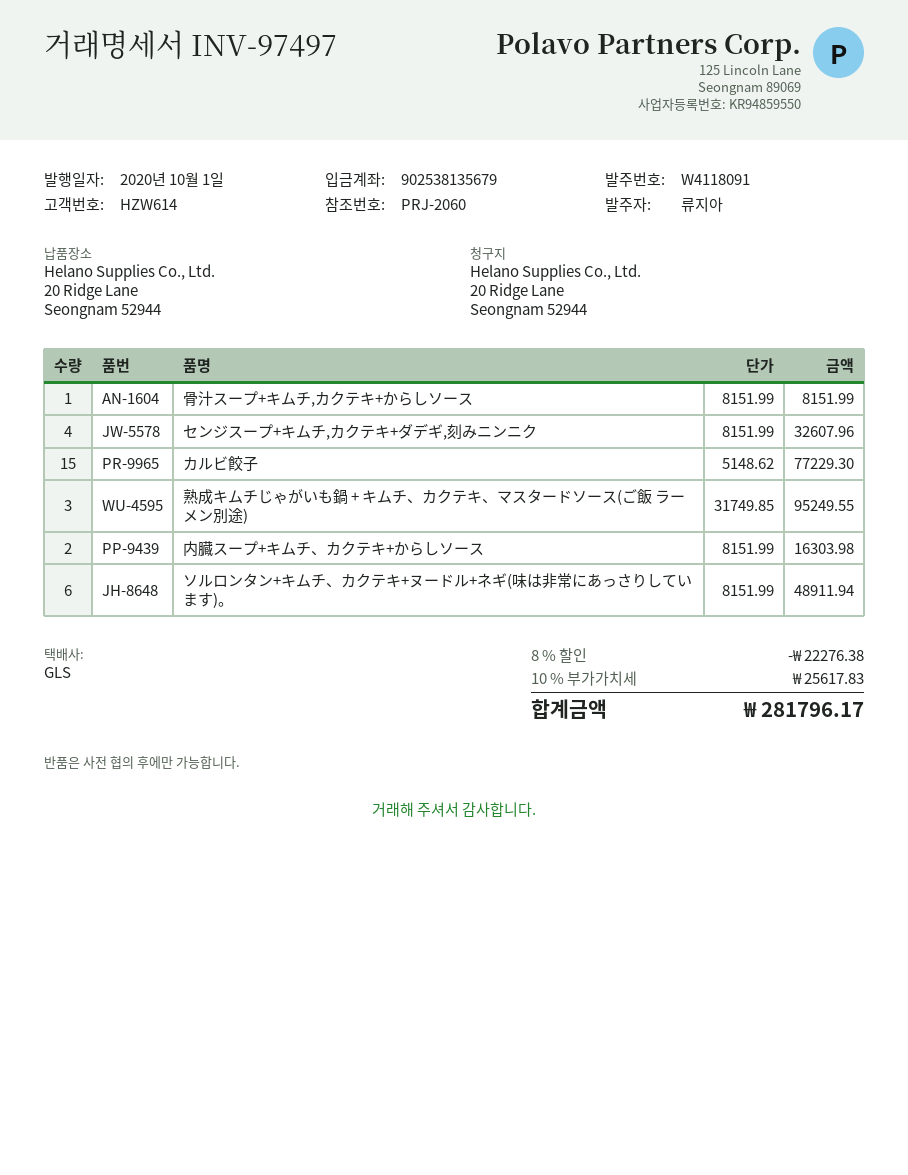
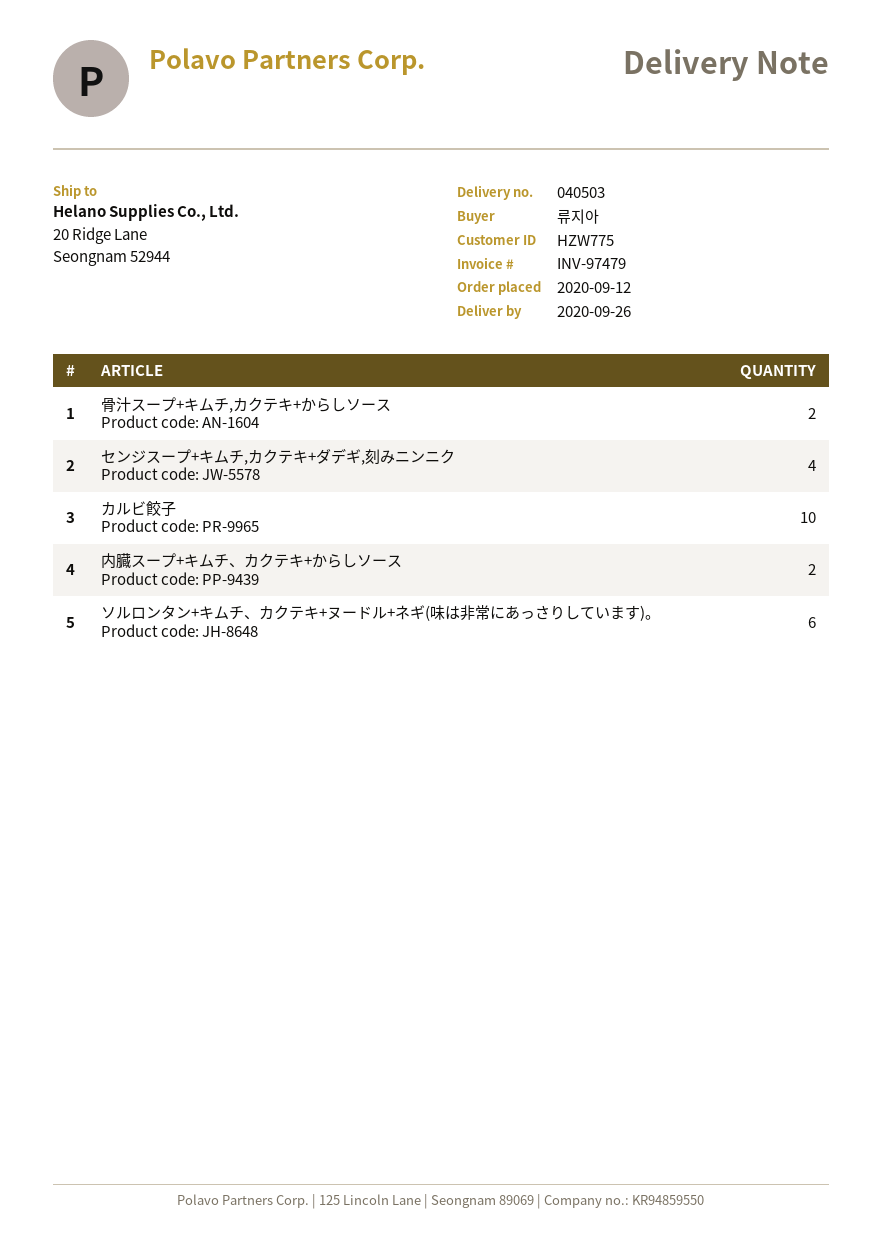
invoice number: INV-97497 -> INV-97479
customer number: HZW614 -> HZW775
骨汁スープ+キムチ,カクテキ+からしソース: 1 -> 2
カルビ餃子: 15 -> 10
熟成キムチじゃがいも鍋 + キムチ、カクテキ、マスタードソース(ご飯 ラーメン別途): 3 -> none

